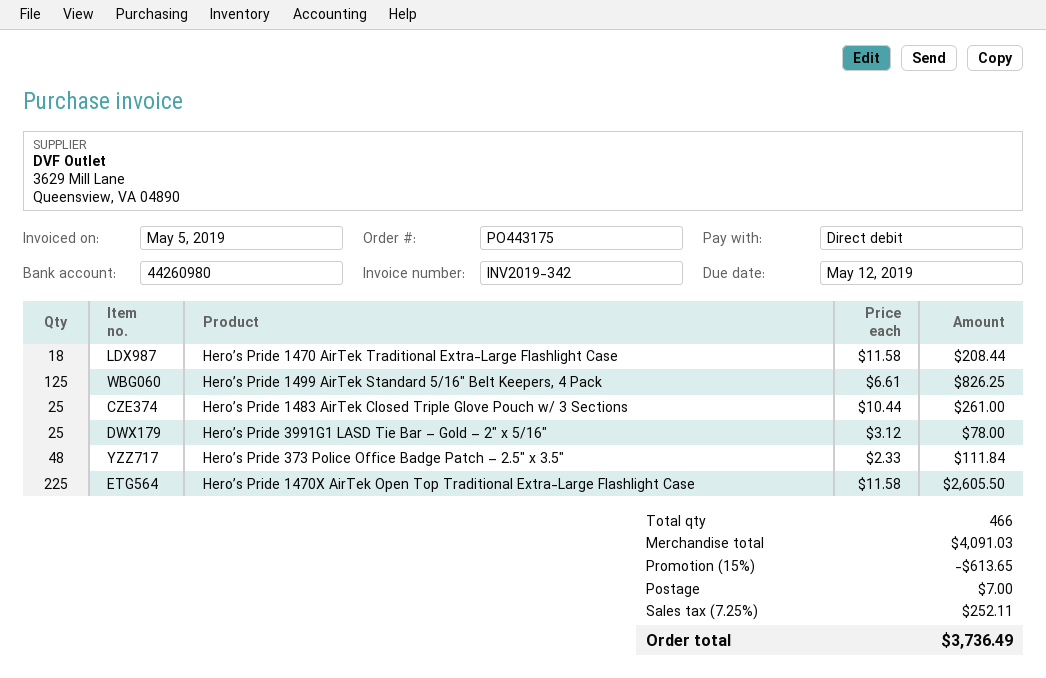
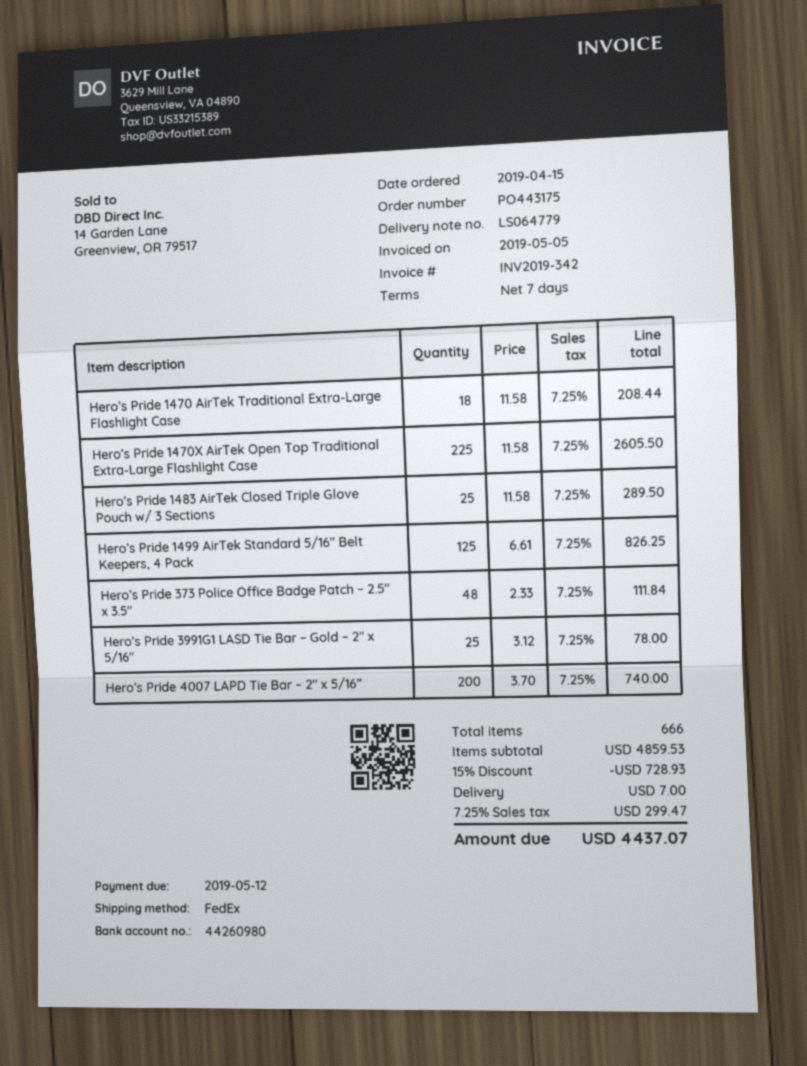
Hero’s Pride 1483 AirTek Closed Triple Glove Pouch w/ 3 Sections: 25 x 10.44 = 261.00 -> 25 x 11.58 = 289.50
Hero’s Pride 4007 LAPD Tie Bar – 2″ x 5/16”: none -> 200 x 3.70 = 740.00
total quantity: 466 -> 666
subtotal: 4091.03 -> 4859.53
discount: 15% = 613.65 -> 15% = 728.93
tax: 7.25% = 252.11 -> 7.25% = 299.47
total: 3736.49 -> 4437.07

